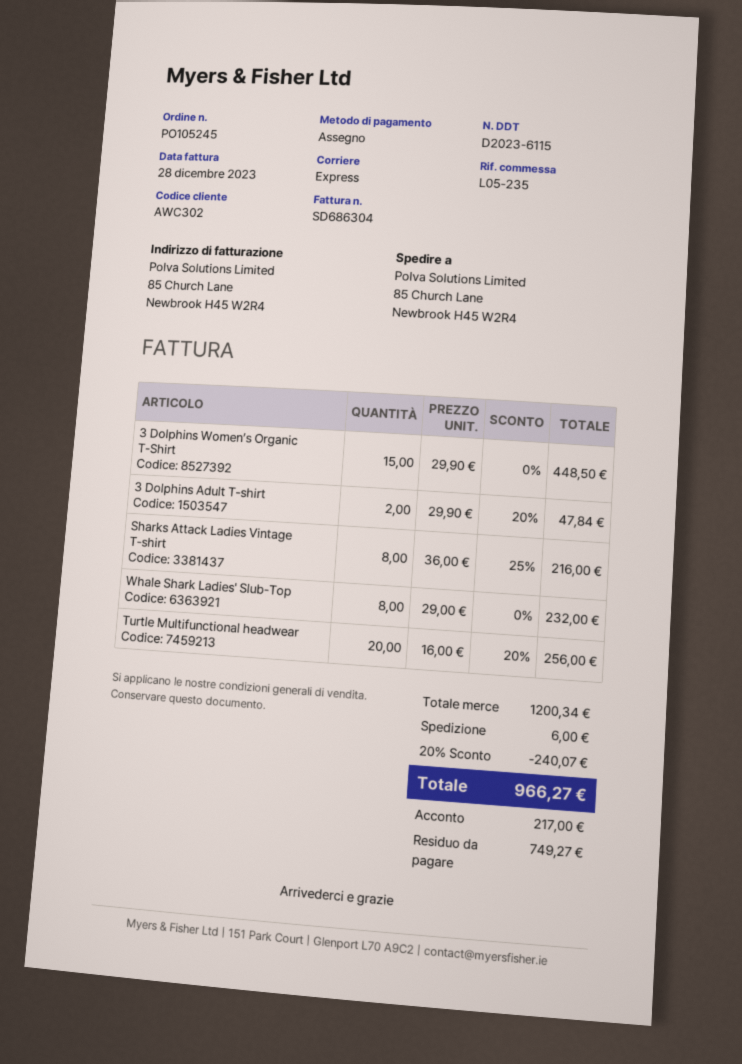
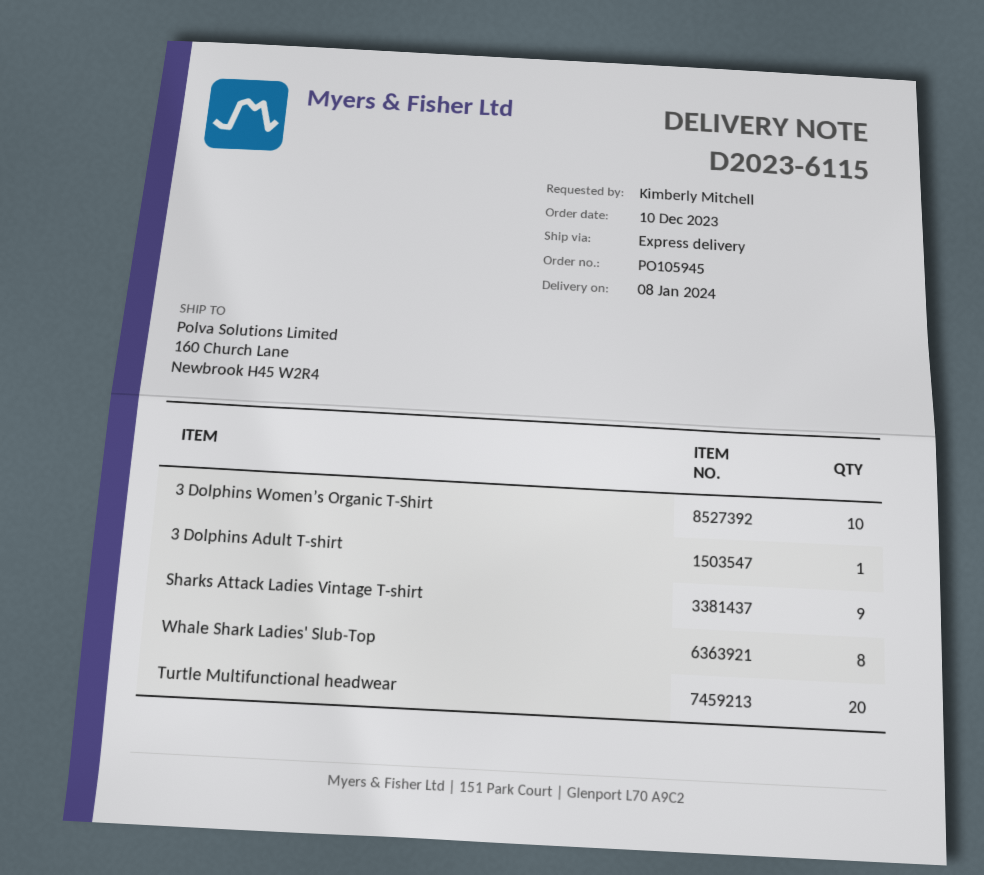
order number: PO105245 -> PO105945
ship to: 85 Church Lane, Newbrook H45 W2R4 -> 160 Church Lane, Newbrook H45 W2R4
3 Dolphins Women’s Organic T-Shirt: 15 -> 10
3 Dolphins Adult T-shirt: 2 -> 1
Sharks Attack Ladies Vintage T-shirt: 8 -> 9

